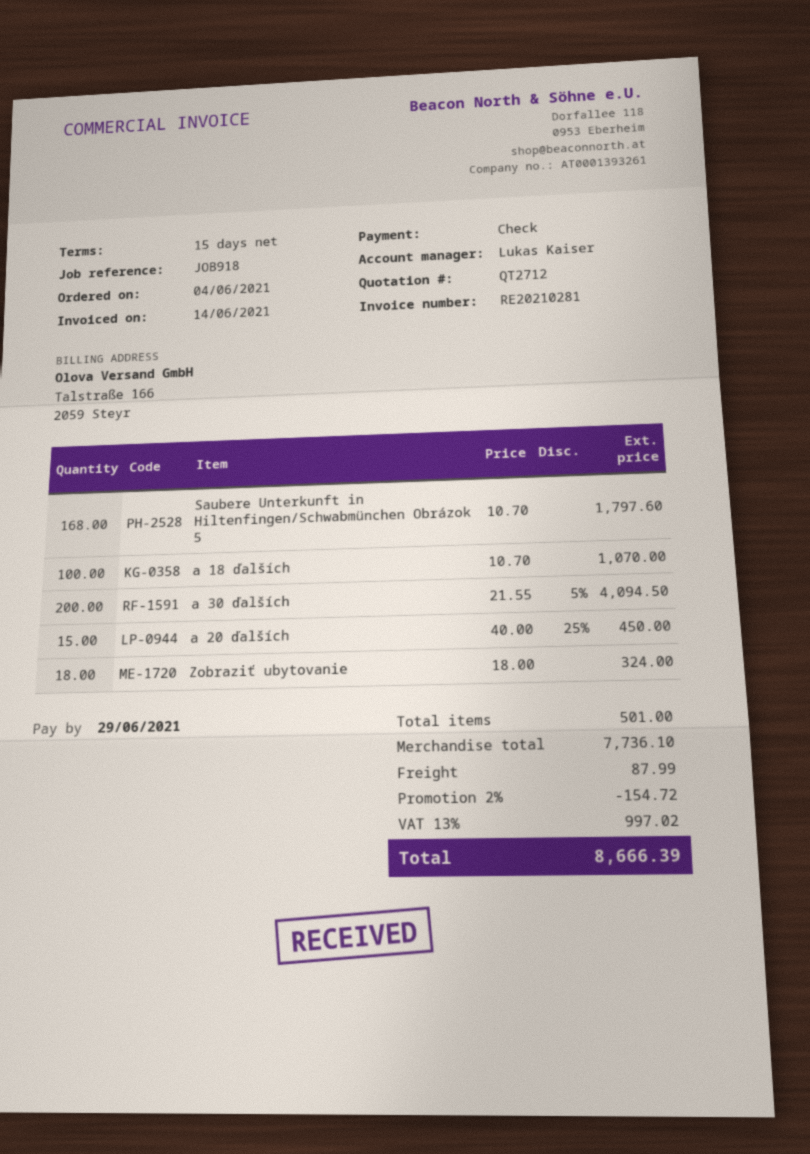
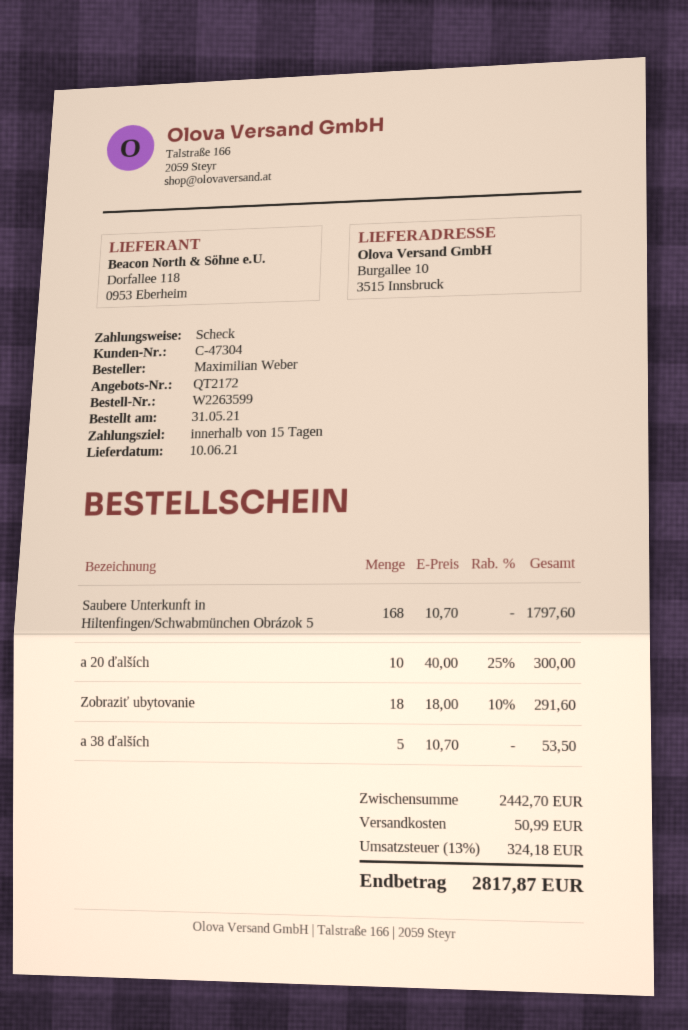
quote number: QT2712 -> QT2172
order date: 2021-06-04 -> 2021-05-31
a 18 ďalších: 100 x 10.70 = 1070.00 -> none
a 30 ďalších: 200 x 21.55 - 5% = 4094.50 -> none
a 20 ďalších: 15 x 40.00 - 25% = 450.00 -> 10 x 40.00 - 25% = 300.00
Zobraziť ubytovanie: 18 x 18.00 = 324.00 -> 18 x 18.00 - 10% = 291.60
a 38 ďalších: none -> 5 x 10.70 = 53.50
subtotal: 7736.10 -> 2442.70
discount: 2% = 154.72 -> none
shipping: 87.99 -> 50.99
tax: 13% = 997.02 -> 13% = 324.18
total: 8666.39 -> 2817.87

